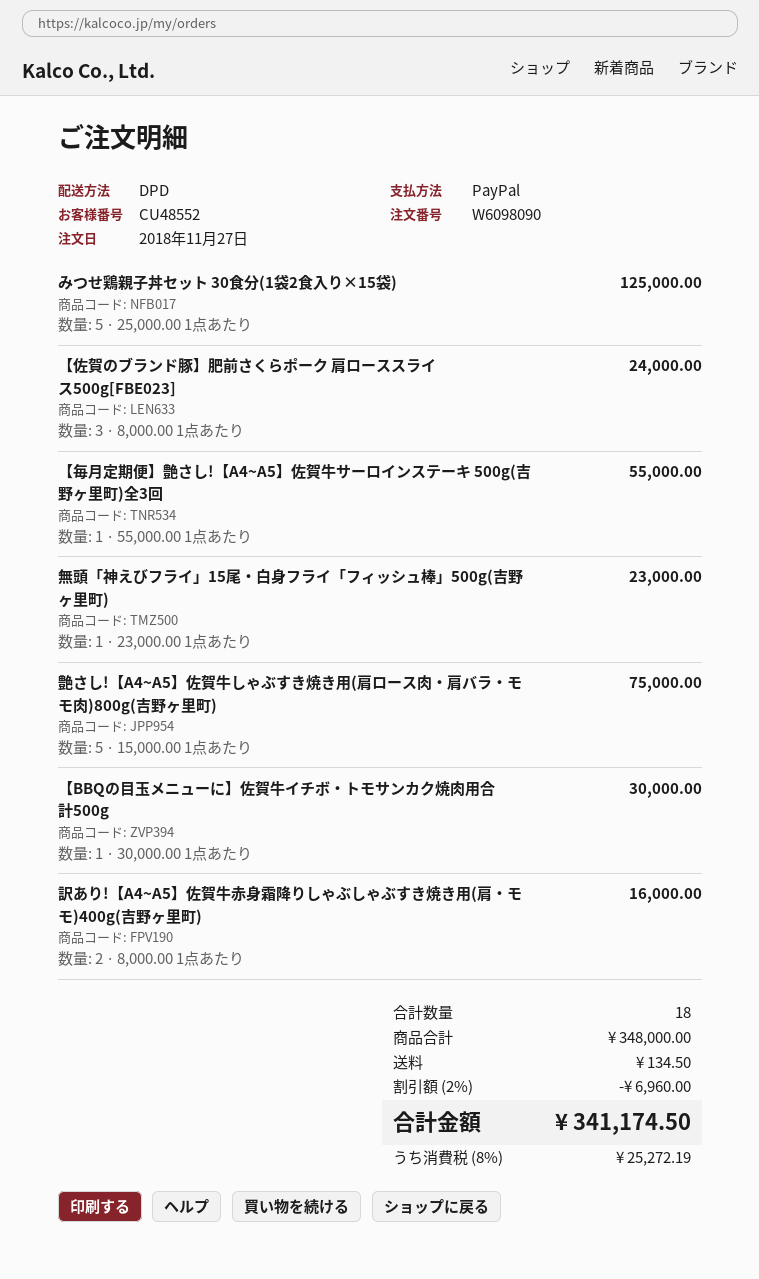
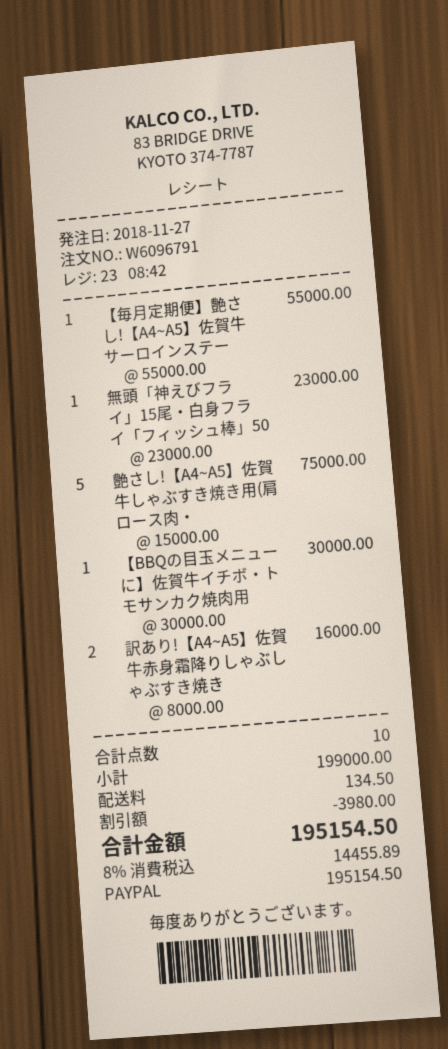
order number: W6098090 -> W6096791
みつせ鶏親子丼セット 30食分(1袋2食入り×15袋): 5 x 25000.00 = 125000.00 -> none
【佐賀のブランド豚】肥前さくらポーク 肩ローススライス500g[FBE023]: 3 x 8000.00 = 24000.00 -> none
total quantity: 18 -> 10
subtotal: 348000.00 -> 199000.00
discount: 6960.00 -> 3980.00
tax: 8% = 25272.19 -> 8% = 14455.89
total: 341174.50 -> 195154.50

